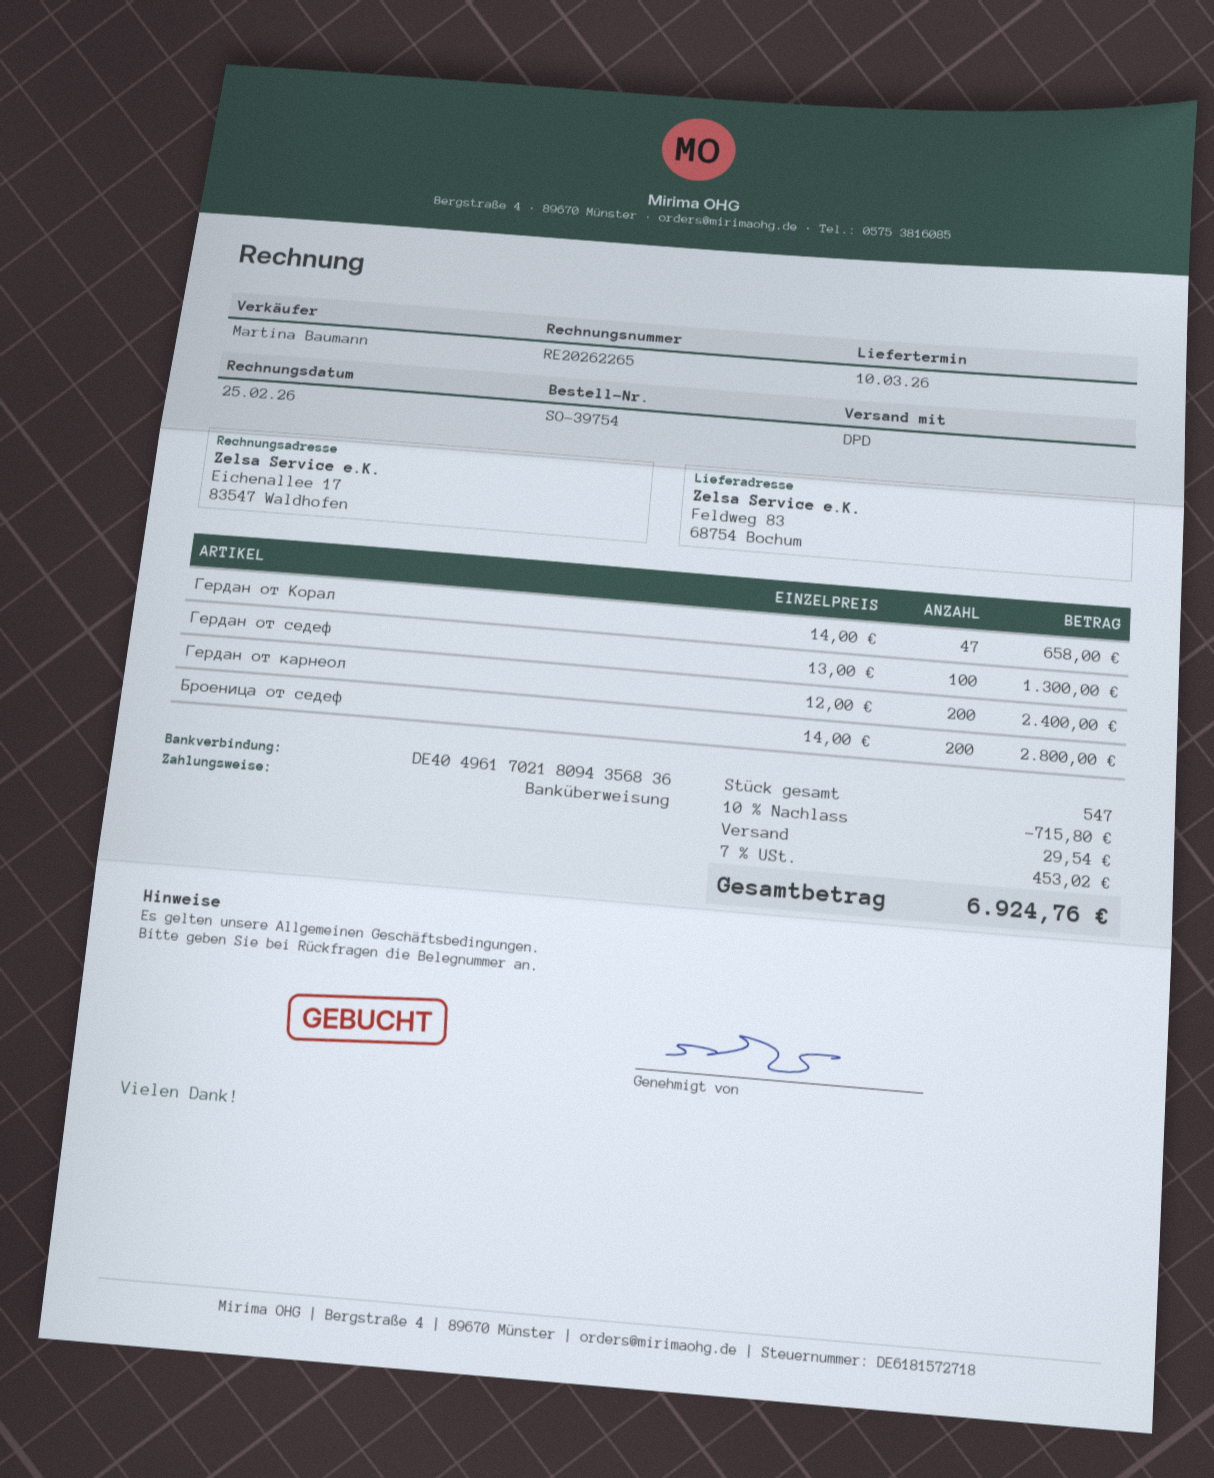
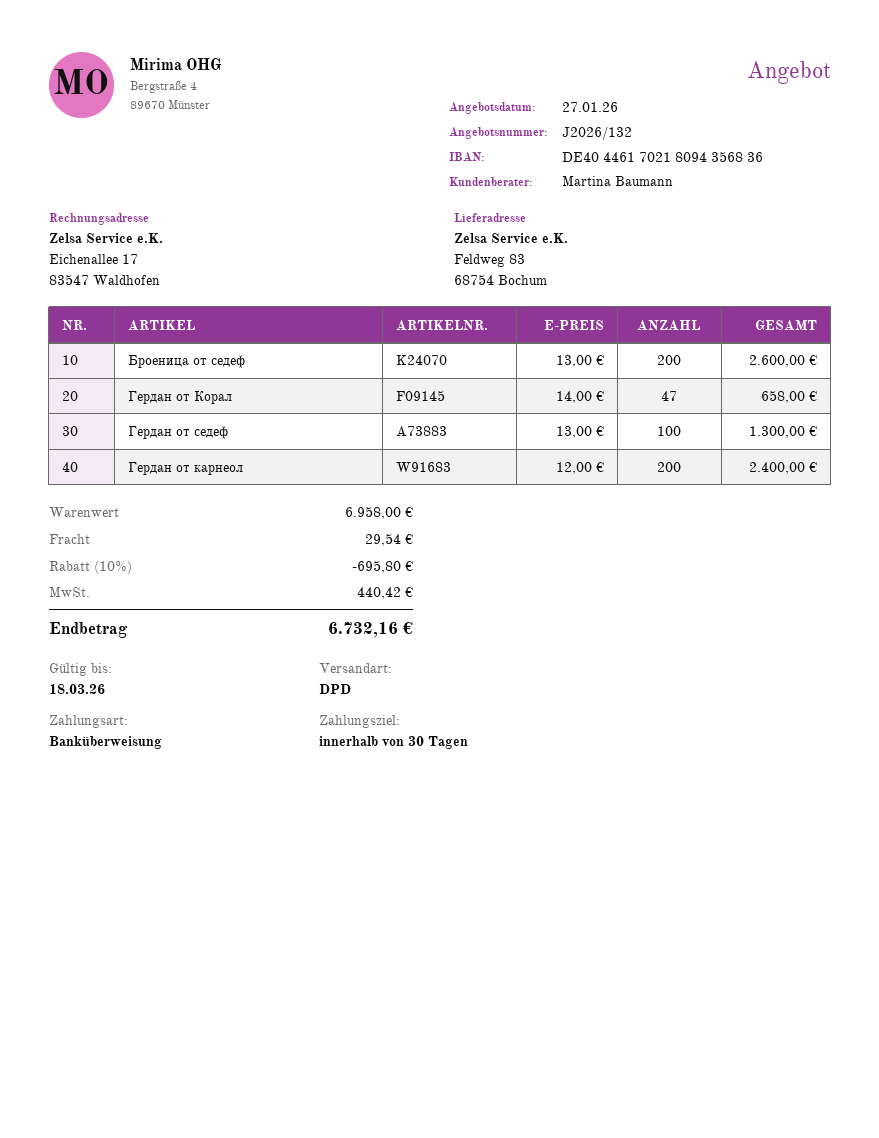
bank account: DE40496170218094356836 -> DE40446170218094356836
Броеница от седеф: 200 x 14.00 = 2800.00 -> 200 x 13.00 = 2600.00
discount: 10% = 715.80 -> 10% = 695.80
tax: 453.02 -> 440.42
total: 6924.76 -> 6732.16

